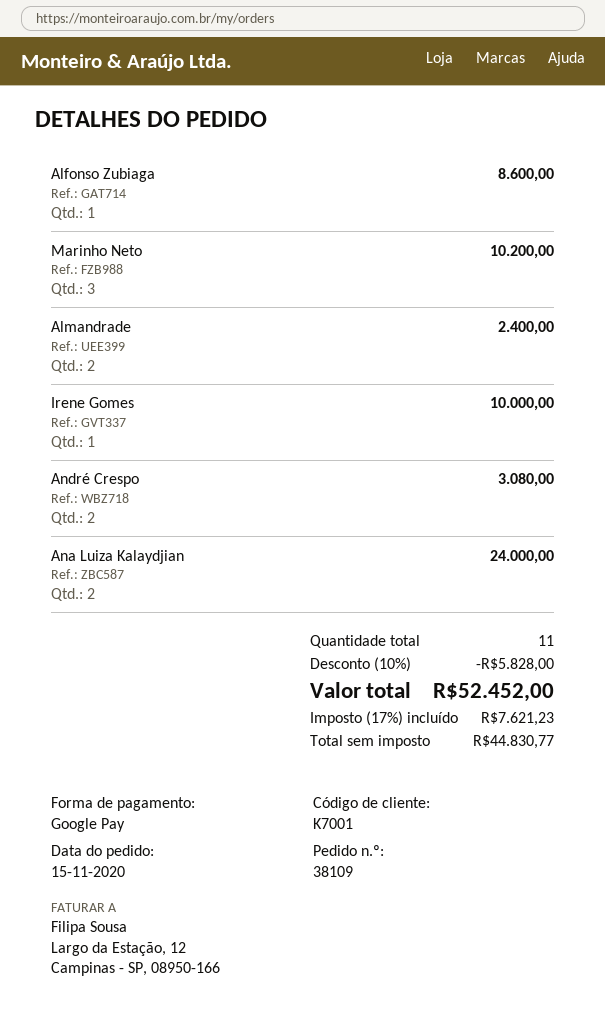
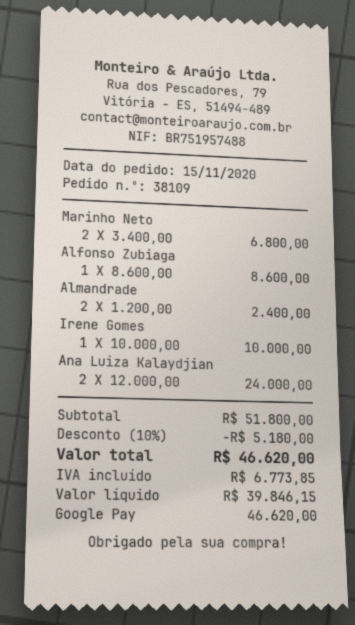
Marinho Neto: 3 for 10200.00 -> 2 for 6800.00
André Crespo: 2 for 3080.00 -> none
discount: 10% = 5828.00 -> 10% = 5180.00
net: 44830.77 -> 39846.15
tax: 7621.23 -> 6773.85
total: 52452.00 -> 46620.00

